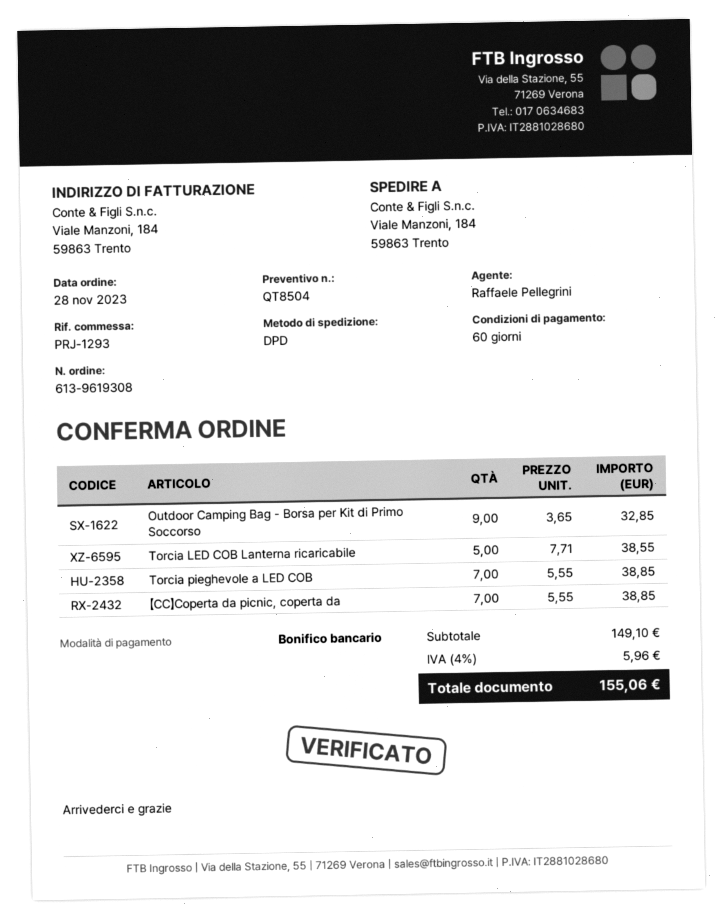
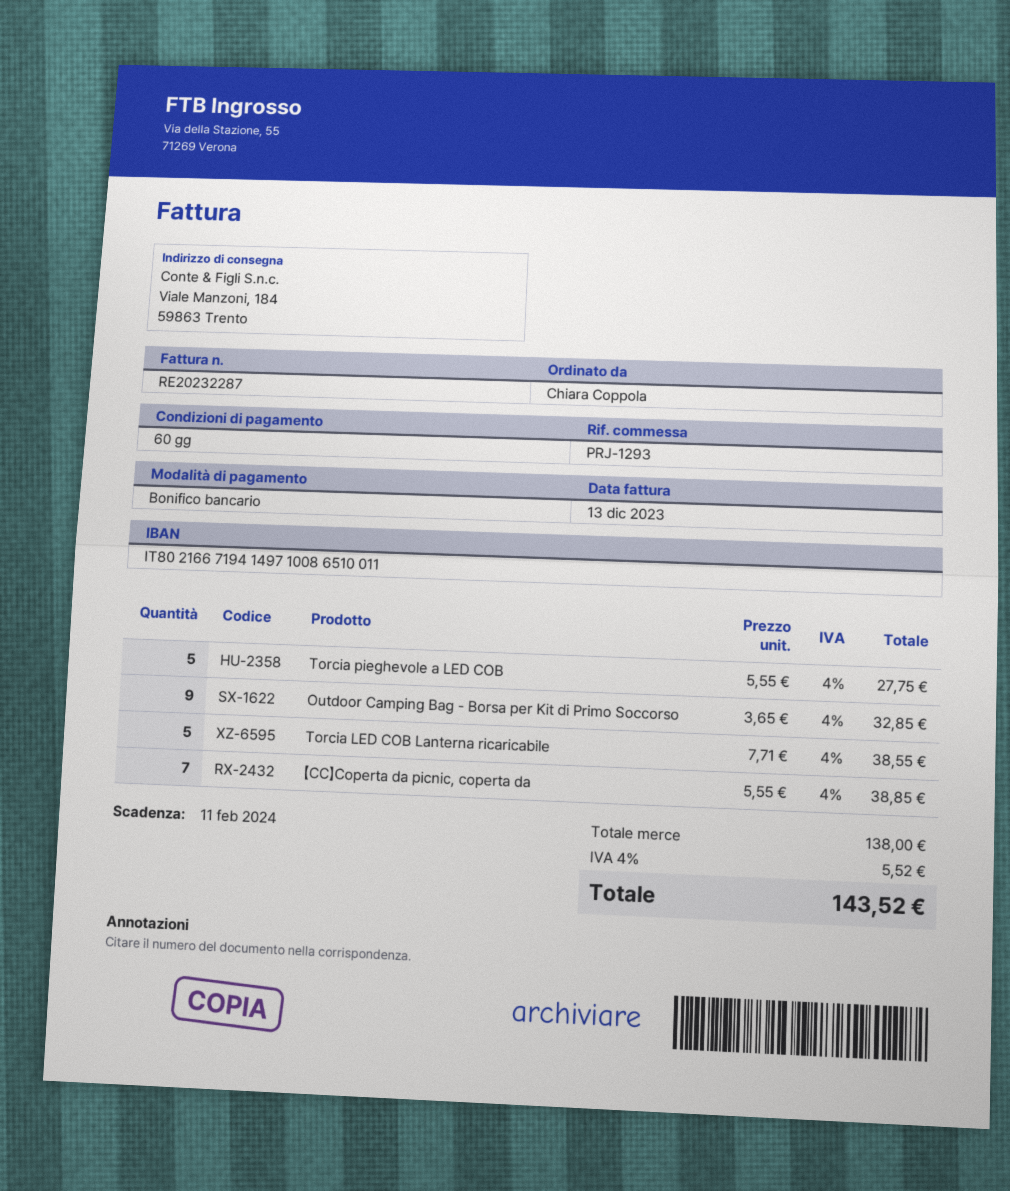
Torcia pieghevole a LED COB: 7 x 5.55 = 38.85 -> 5 x 5.55 = 27.75
subtotal: 149.10 -> 138.00
tax: 4% = 5.96 -> 4% = 5.52
total: 155.06 -> 143.52

